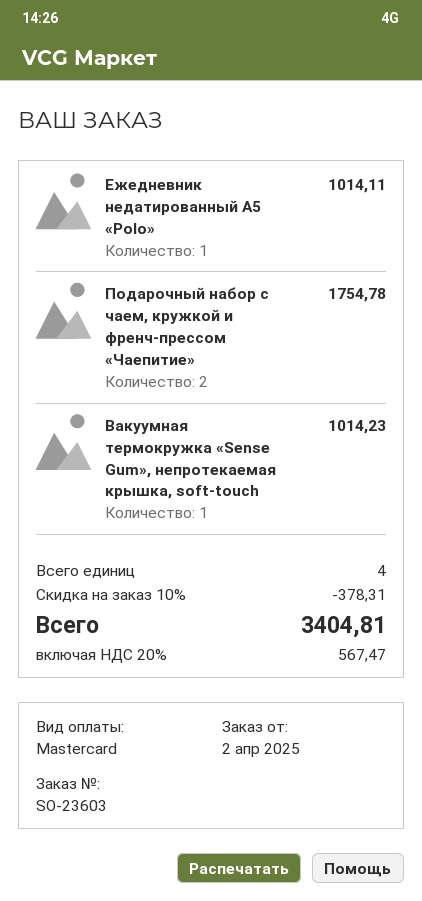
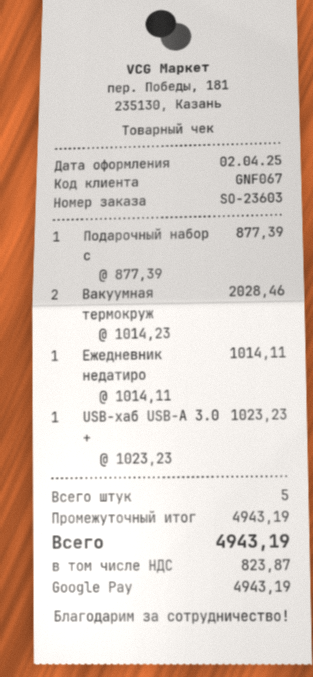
payment method: Mastercard -> Google Pay
Подарочный набор с чаем, кружкой и френч-прессом «Чаепитие»: 2 for 1754.78 -> 1 for 877.39
Вакуумная термокружка «Sense Gum», непротекаемая крышка, soft-touch: 1 for 1014.23 -> 2 for 2028.46
USB-хаб USB-A 3.0 +: none -> 1 for 1023.23
total quantity: 4 -> 5
discount: 10% = 378.31 -> none
tax: 567.47 -> 823.87
total: 3404.81 -> 4943.19

